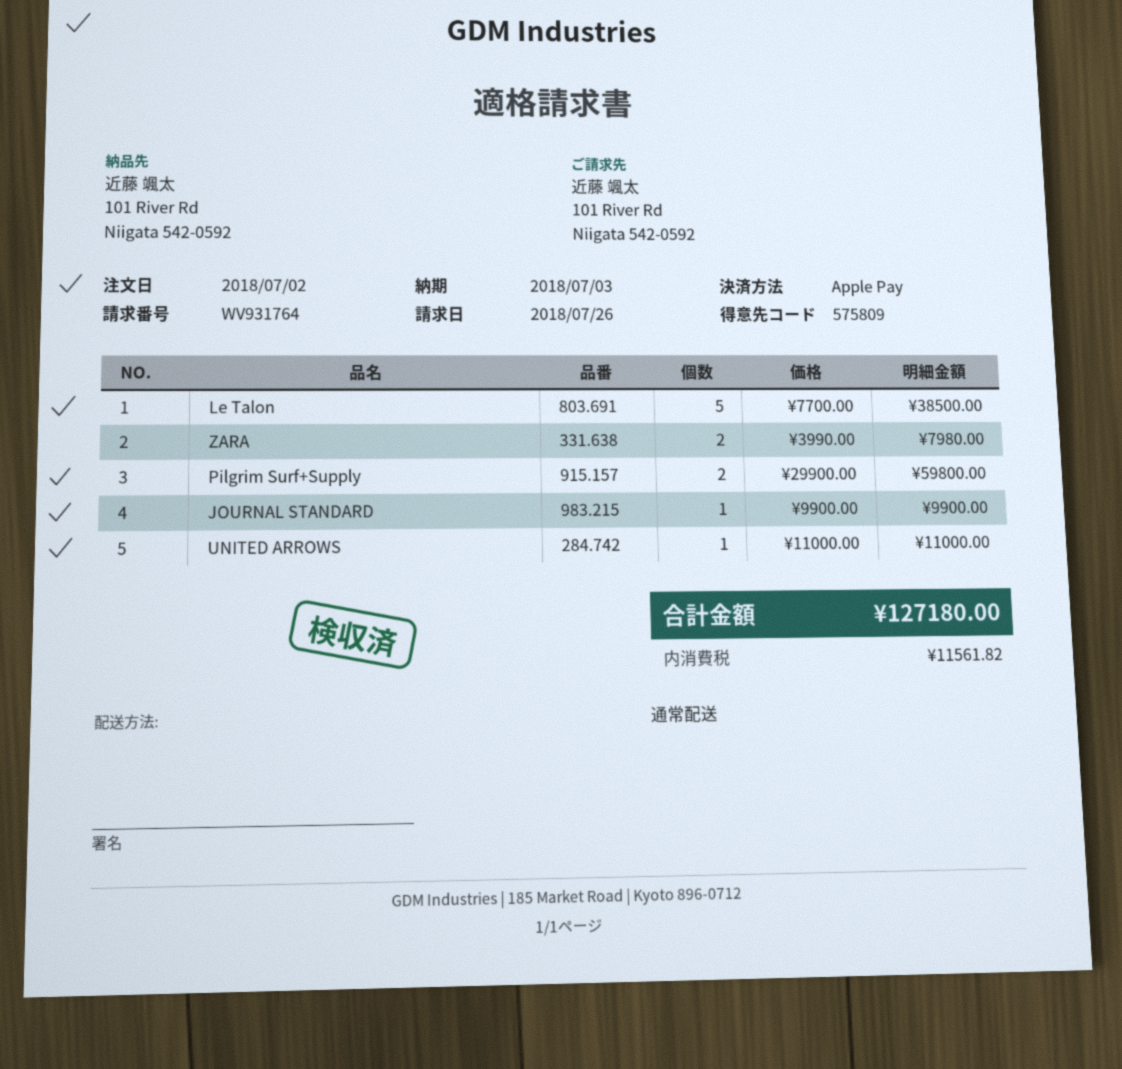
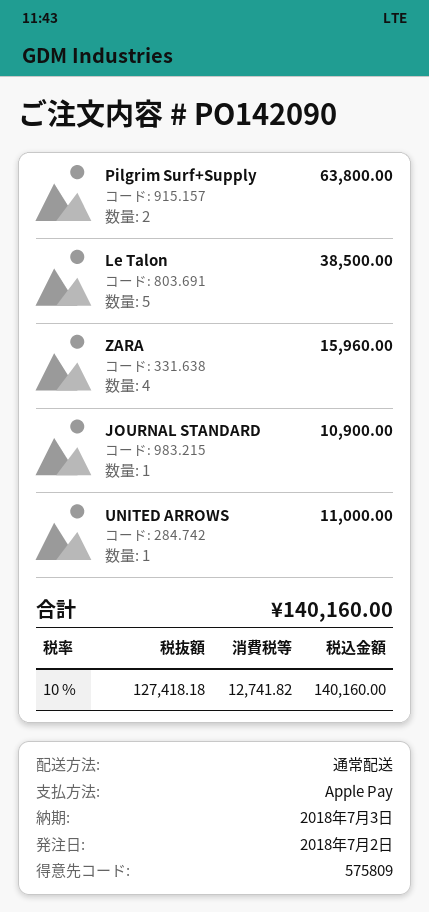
ZARA: 2 for 7980.00 -> 4 for 15960.00
Pilgrim Surf+Supply: 2 for 59800.00 -> 2 for 63800.00
JOURNAL STANDARD: 1 for 9900.00 -> 1 for 10900.00
tax: 11561.82 -> 12741.82
total: 127180.00 -> 140160.00

